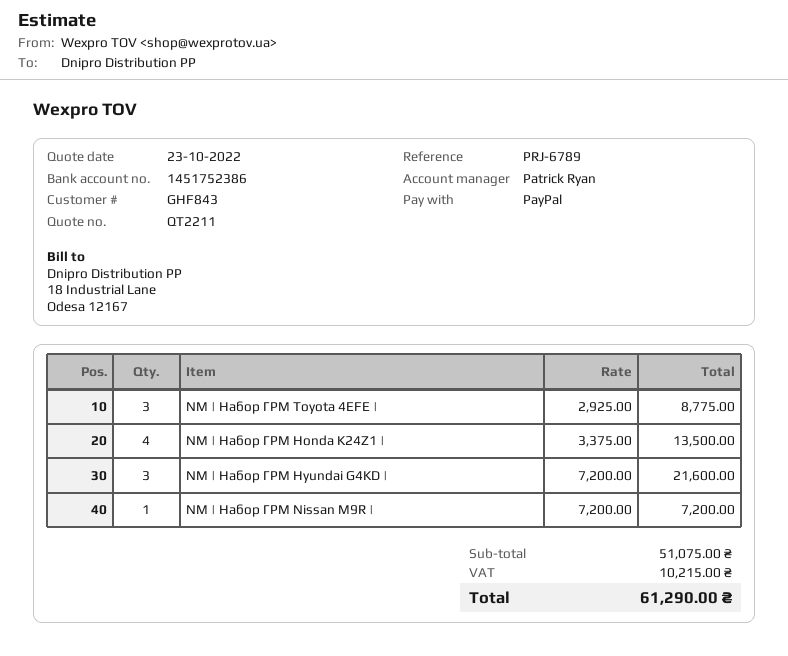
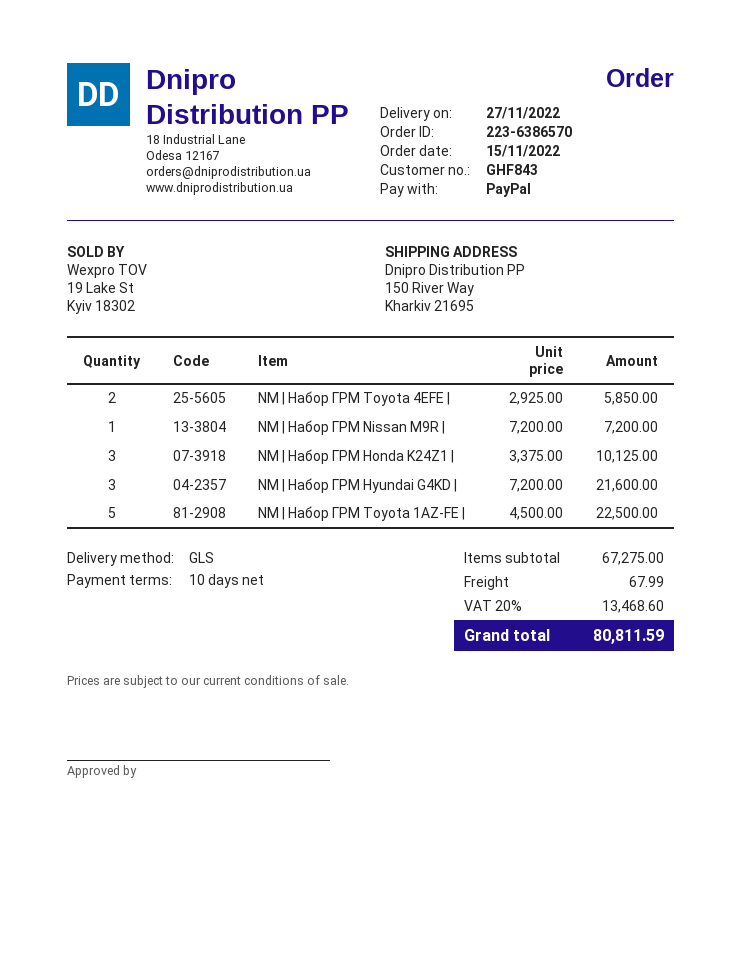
NM | Набор ГРМ Toyota 4EFE |: 3 x 2925.00 = 8775.00 -> 2 x 2925.00 = 5850.00
NM | Набор ГРМ Honda K24Z1 |: 4 x 3375.00 = 13500.00 -> 3 x 3375.00 = 10125.00
NM | Набор ГРМ Toyota 1AZ-FE |: none -> 5 x 4500.00 = 22500.00
subtotal: 51075.00 -> 67275.00
shipping: none -> 67.99
tax: 10215.00 -> 13468.60
total: 61290.00 -> 80811.59

